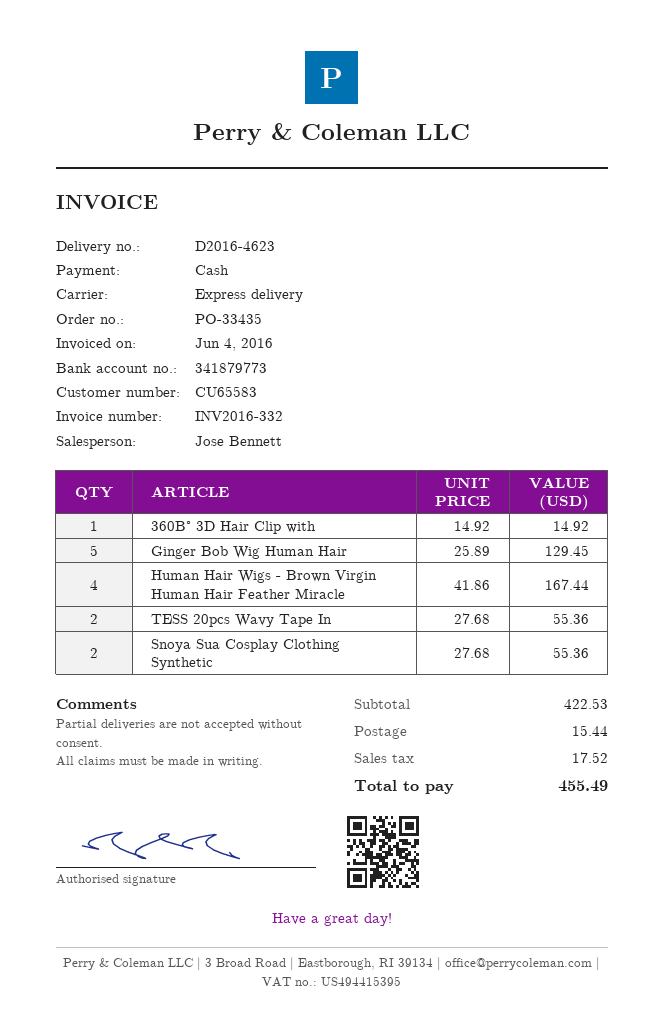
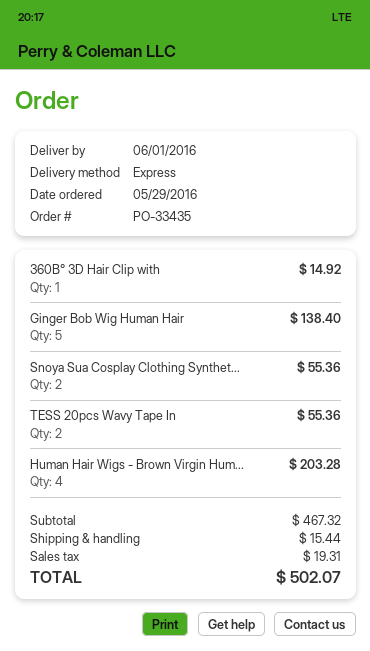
Ginger Bob Wig Human Hair: 5 for 129.45 -> 5 for 138.40
Human Hair Wigs - Brown Virgin Human Hair Feather Miracle: 4 for 167.44 -> 4 for 203.28
subtotal: 422.53 -> 467.32
tax: 17.52 -> 19.31
total: 455.49 -> 502.07

